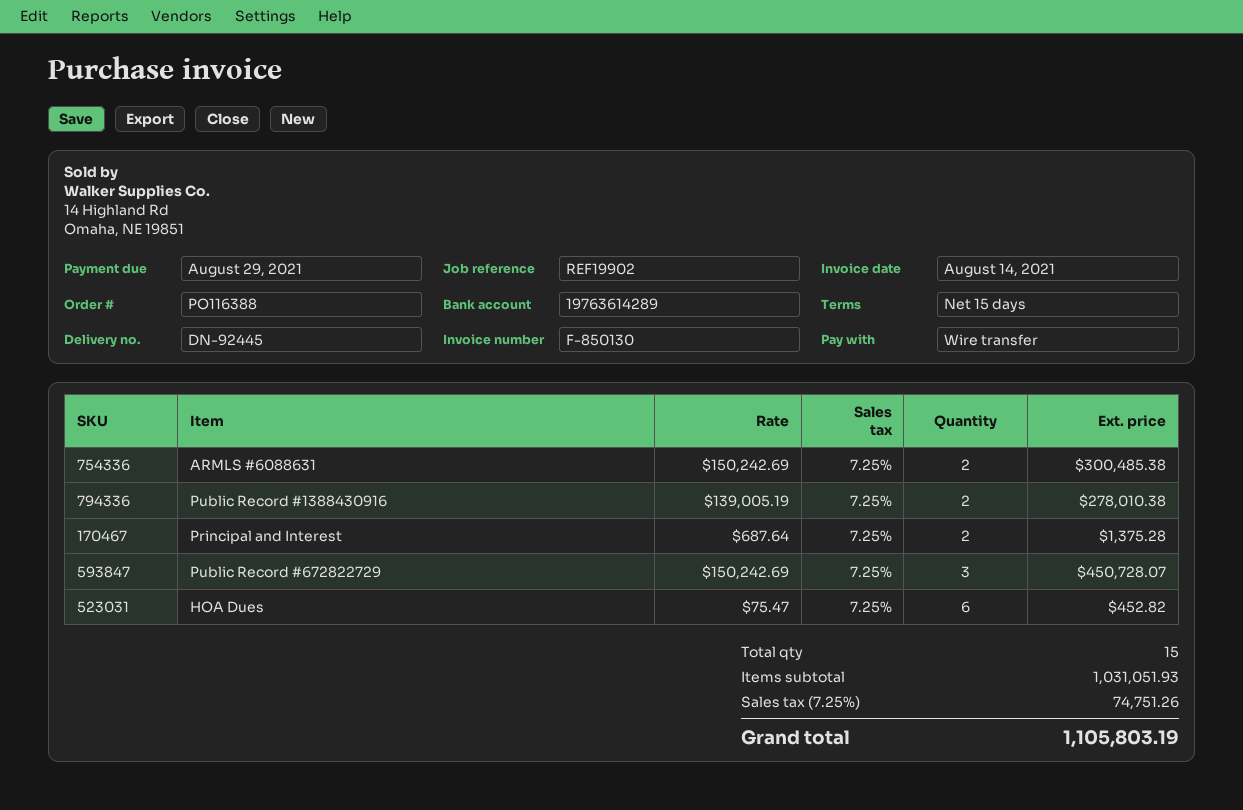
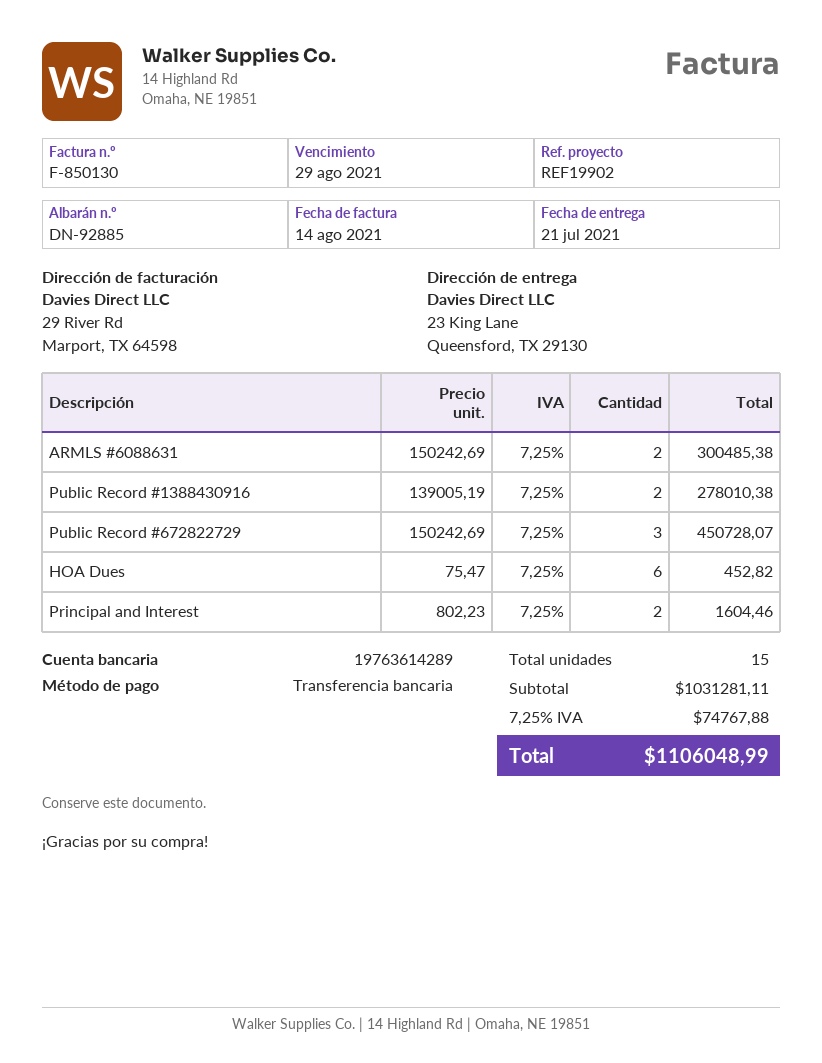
delivery note number: DN-92445 -> DN-92885
Principal and Interest: 2 x 687.64 = 1375.28 -> 2 x 802.23 = 1604.46
subtotal: 1031051.93 -> 1031281.11
tax: 7.25% = 74751.26 -> 7.25% = 74767.88
total: 1105803.19 -> 1106048.99

